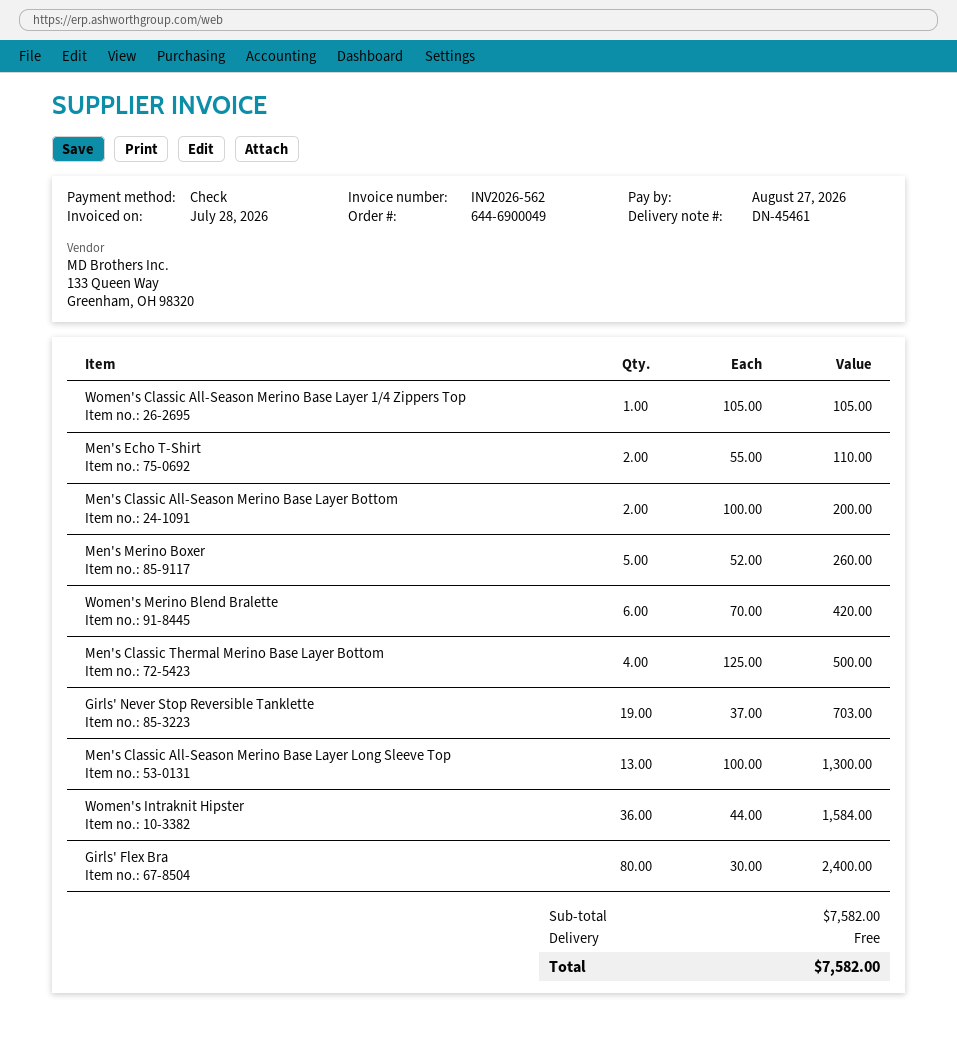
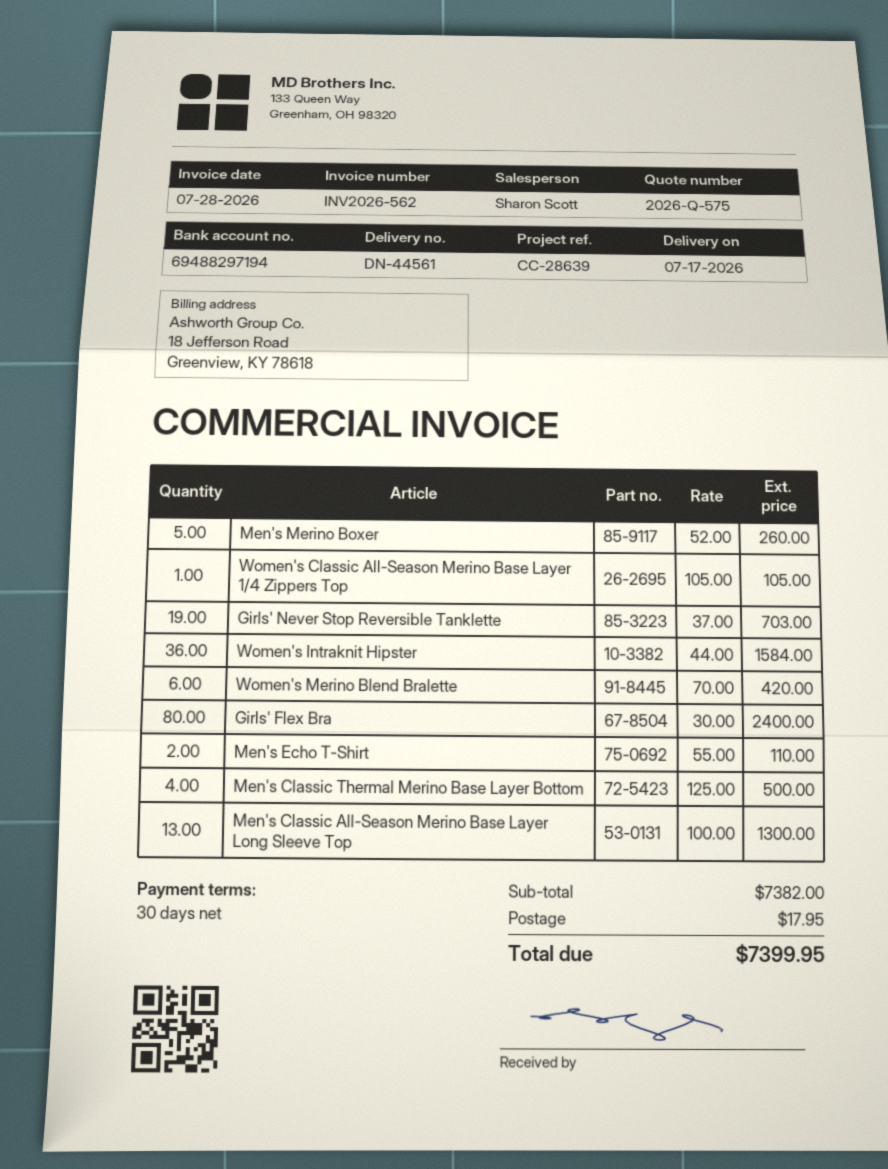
delivery note number: DN-45461 -> DN-44561
Men's Classic All-Season Merino Base Layer Bottom: 2 x 100.00 = 200.00 -> none
subtotal: 7582.00 -> 7382.00
shipping: 0.00 -> 17.95
total: 7582.00 -> 7399.95

